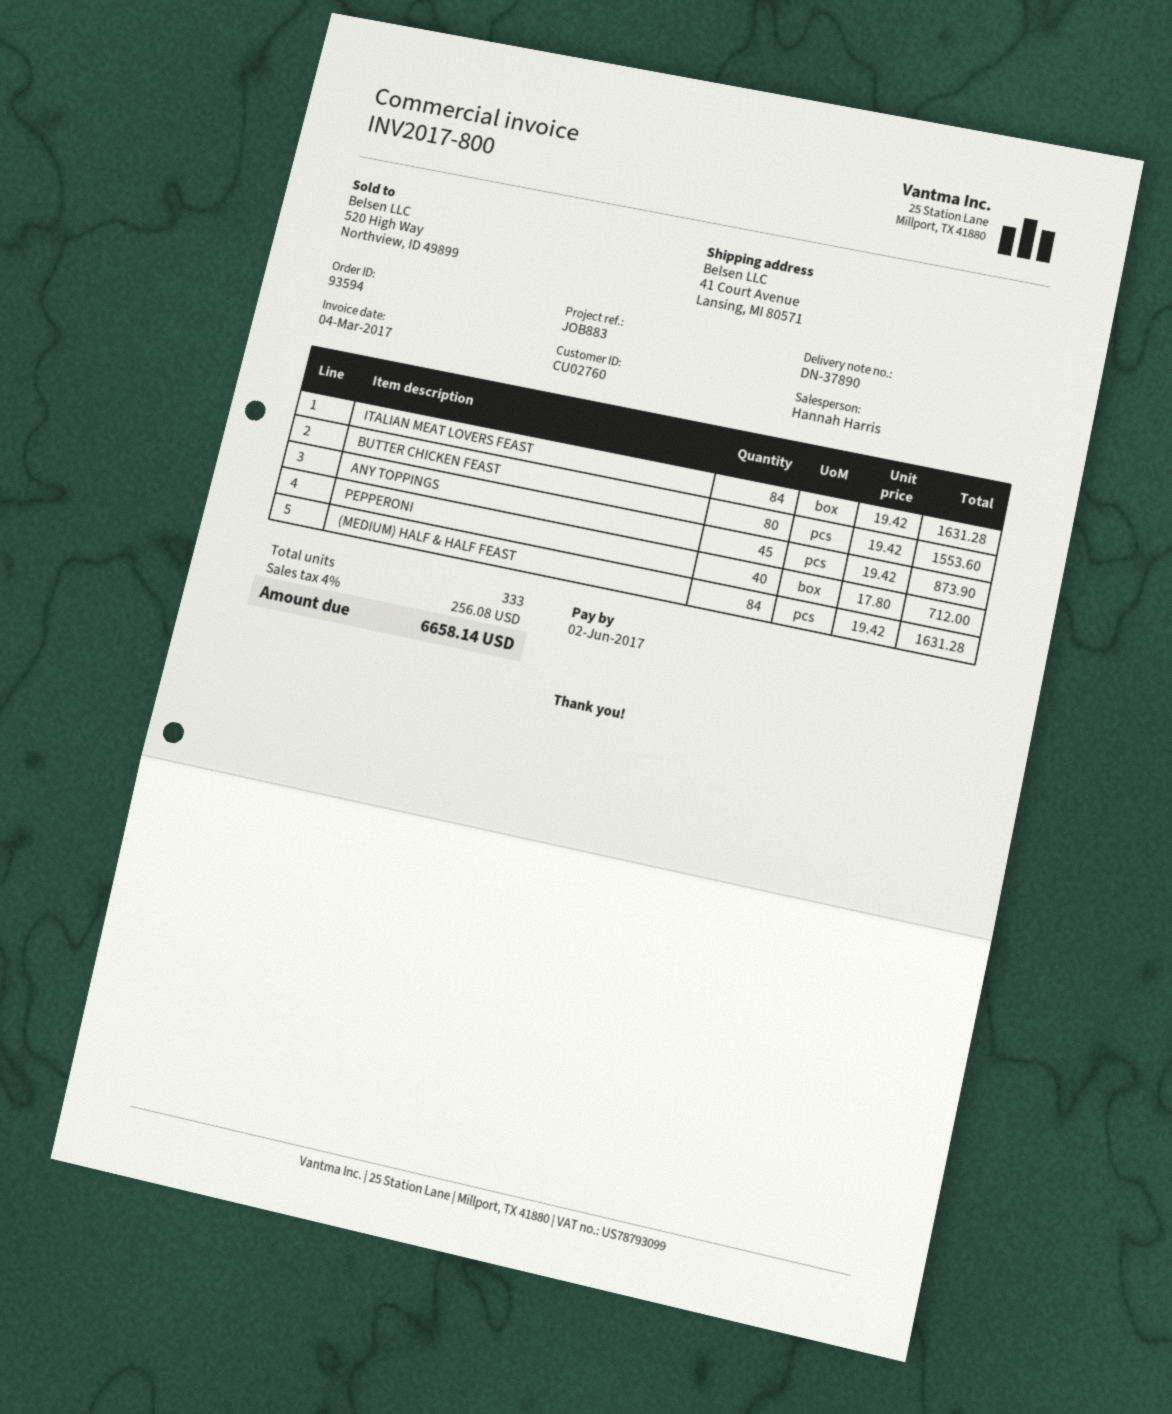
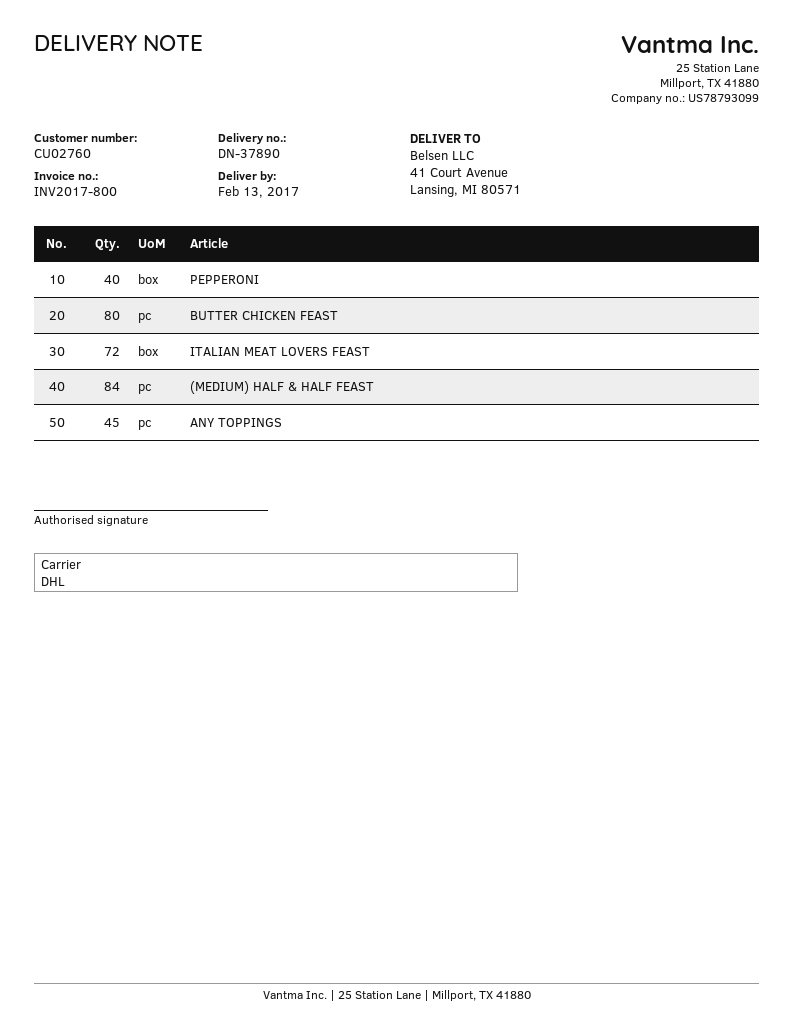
ITALIAN MEAT LOVERS FEAST: 84 -> 72

